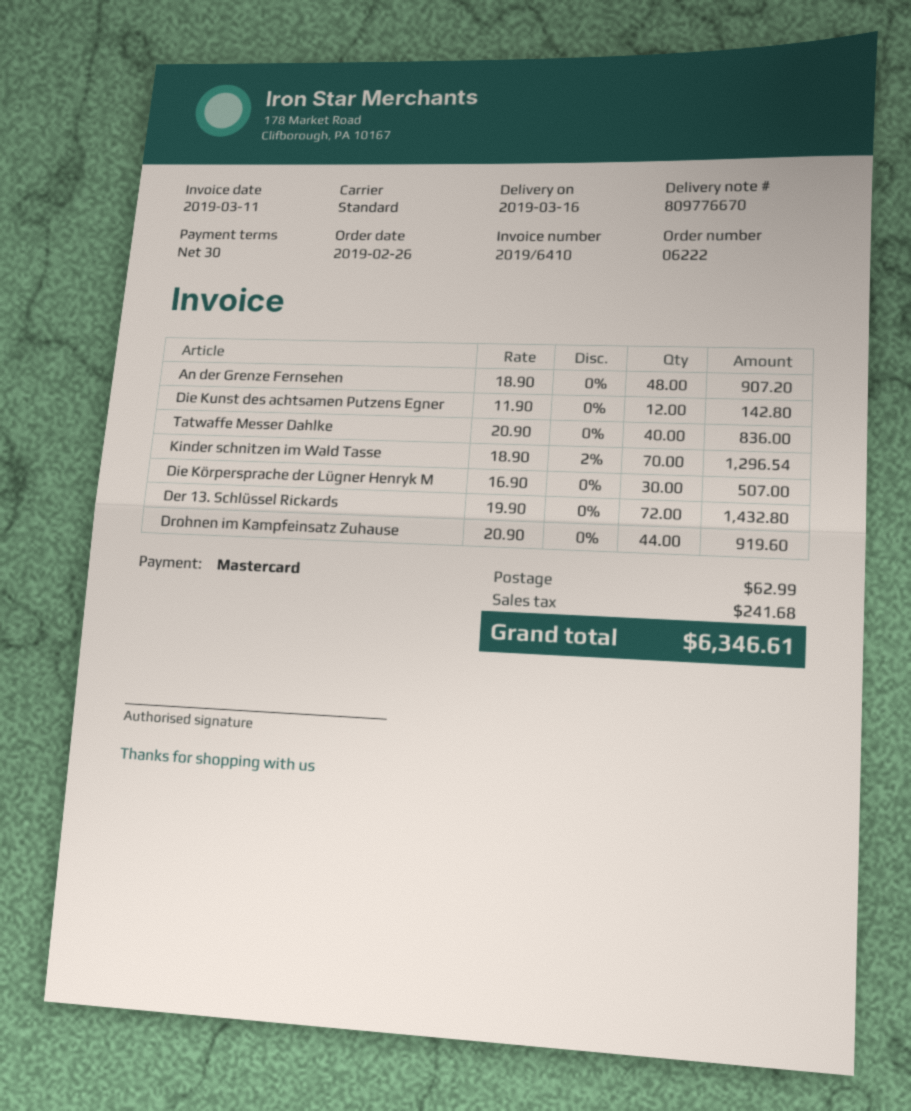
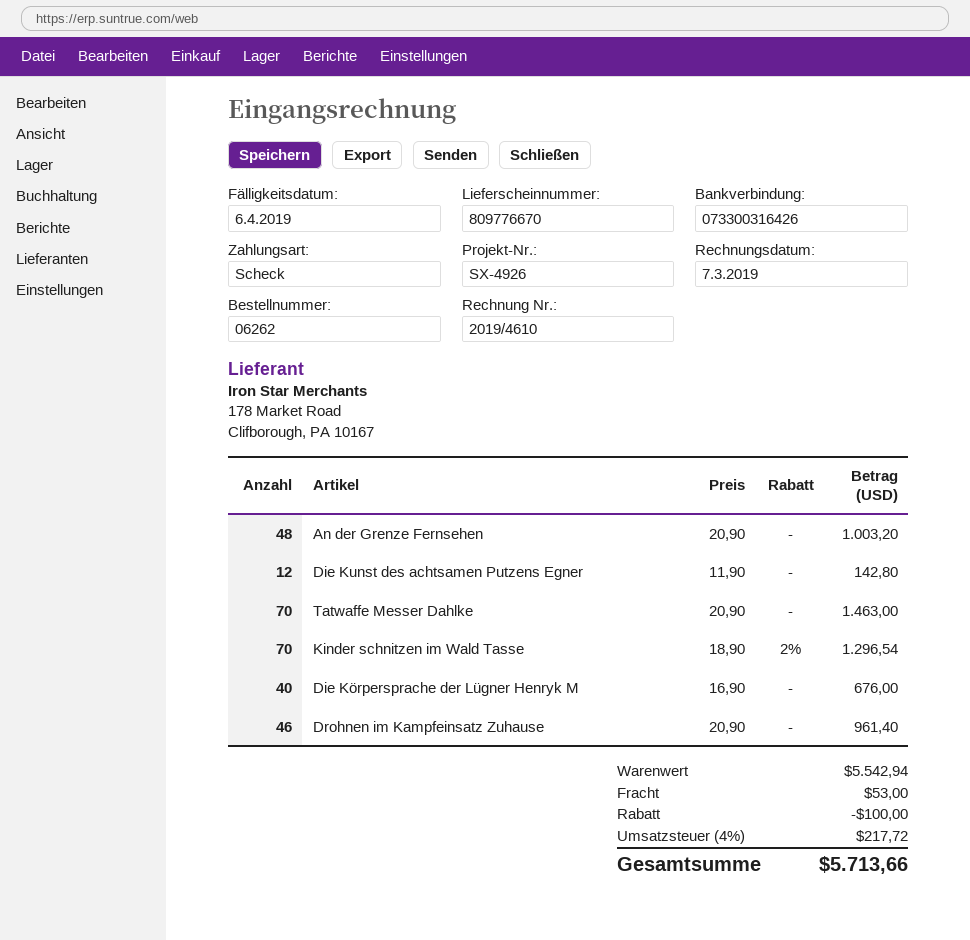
order number: 06222 -> 06262
invoice number: 2019/6410 -> 2019/4610
invoice date: 2019-03-11 -> 2019-03-07
payment method: Mastercard -> cheque
An der Grenze Fernsehen: 48 x 18.90 = 907.20 -> 48 x 20.90 = 1003.20
Tatwaffe Messer Dahlke: 40 x 20.90 = 836.00 -> 70 x 20.90 = 1463.00
Die Körpersprache der Lügner Henryk M: 30 x 16.90 = 507.00 -> 40 x 16.90 = 676.00
Der 13. Schlüssel Rickards: 72 x 19.90 = 1432.80 -> none
Drohnen im Kampfeinsatz Zuhause: 44 x 20.90 = 919.60 -> 46 x 20.90 = 961.40
discount: none -> 100.00
shipping: 62.99 -> 53.00
tax: 241.68 -> 217.72
total: 6346.61 -> 5713.66

